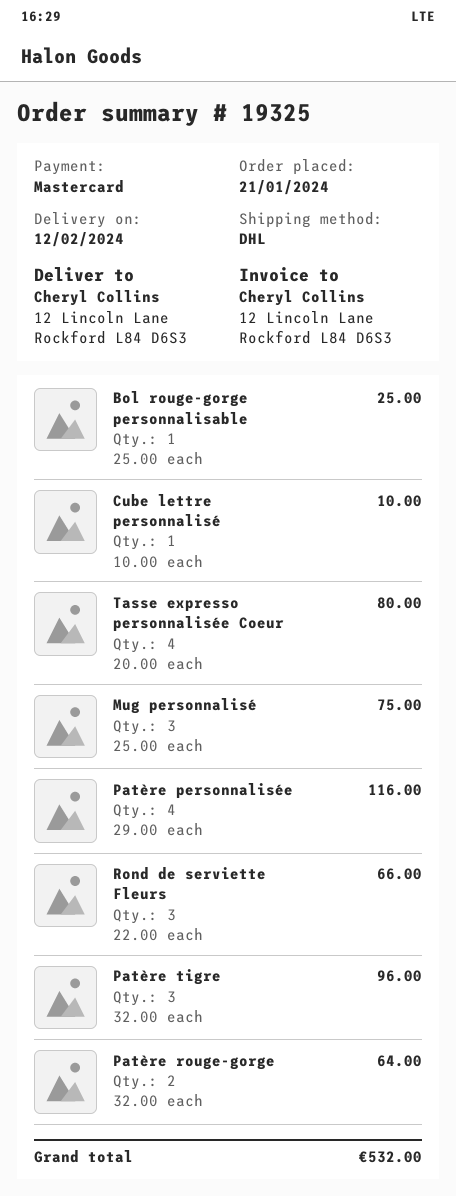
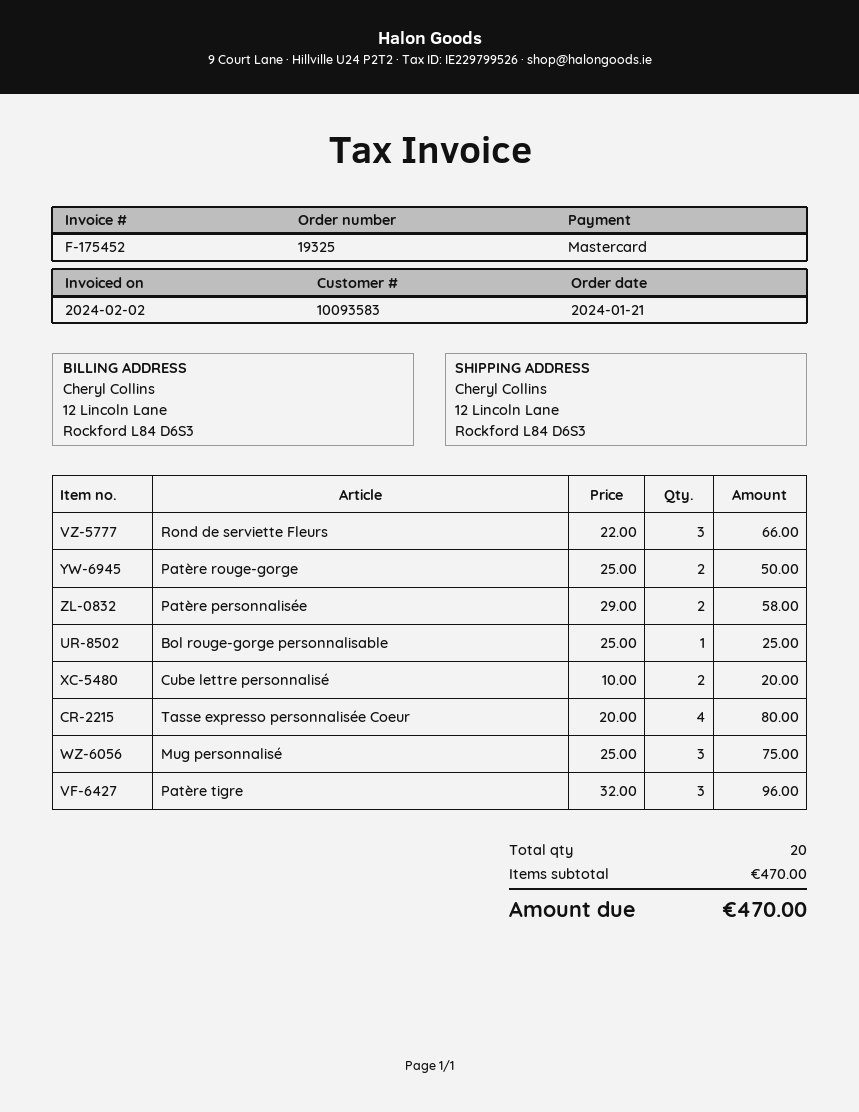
Cube lettre personnalisé: 1 x 10.00 = 10.00 -> 2 x 10.00 = 20.00
Patère personnalisée: 4 x 29.00 = 116.00 -> 2 x 29.00 = 58.00
Patère rouge-gorge: 2 x 32.00 = 64.00 -> 2 x 25.00 = 50.00
total: 532.00 -> 470.00

